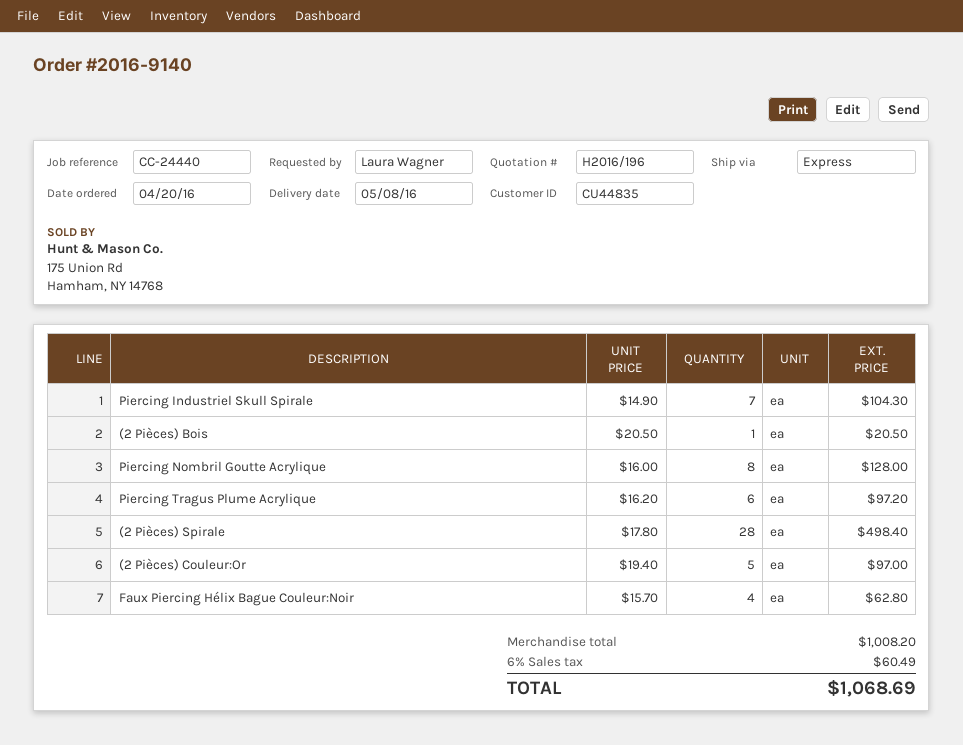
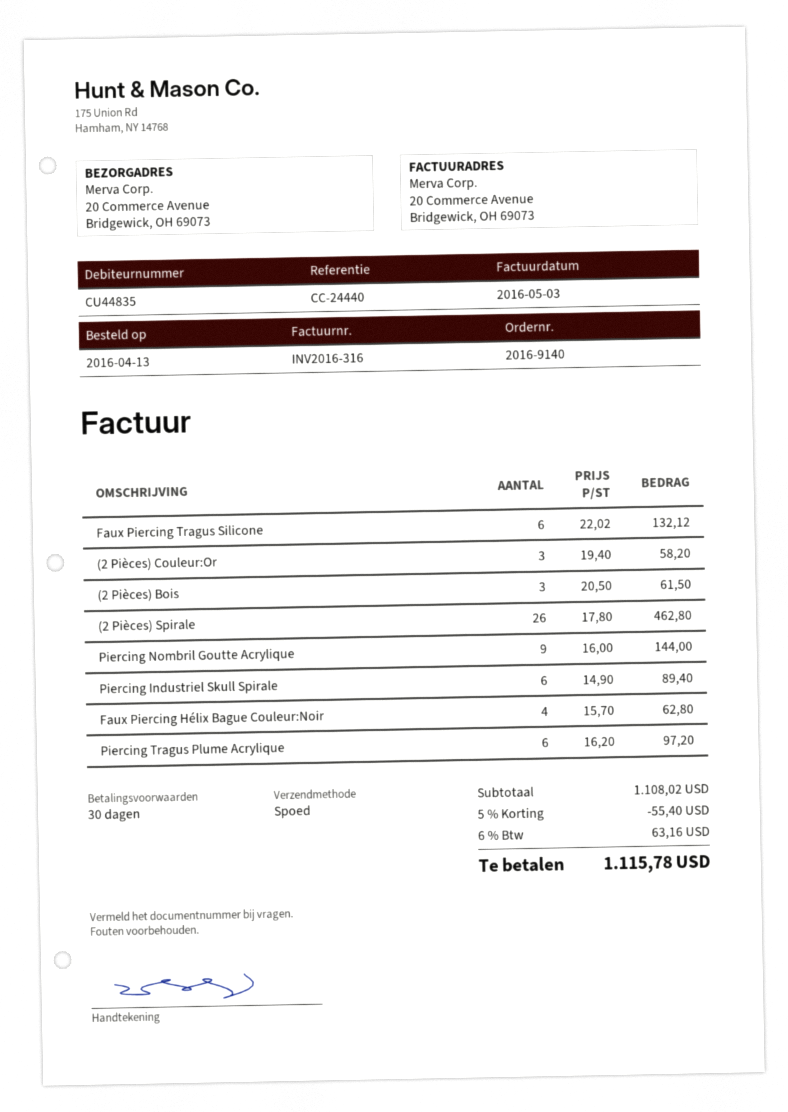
order date: 2016-04-20 -> 2016-04-13
Piercing Industriel Skull Spirale: 7 x 14.90 = 104.30 -> 6 x 14.90 = 89.40
(2 Pièces) Bois: 1 x 20.50 = 20.50 -> 3 x 20.50 = 61.50
Piercing Nombril Goutte Acrylique: 8 x 16.00 = 128.00 -> 9 x 16.00 = 144.00
(2 Pièces) Spirale: 28 x 17.80 = 498.40 -> 26 x 17.80 = 462.80
(2 Pièces) Couleur:Or: 5 x 19.40 = 97.00 -> 3 x 19.40 = 58.20
Faux Piercing Tragus Silicone: none -> 6 x 22.02 = 132.12
subtotal: 1008.20 -> 1108.02
discount: none -> 5% = 55.40
tax: 6% = 60.49 -> 6% = 63.16
total: 1068.69 -> 1115.78

